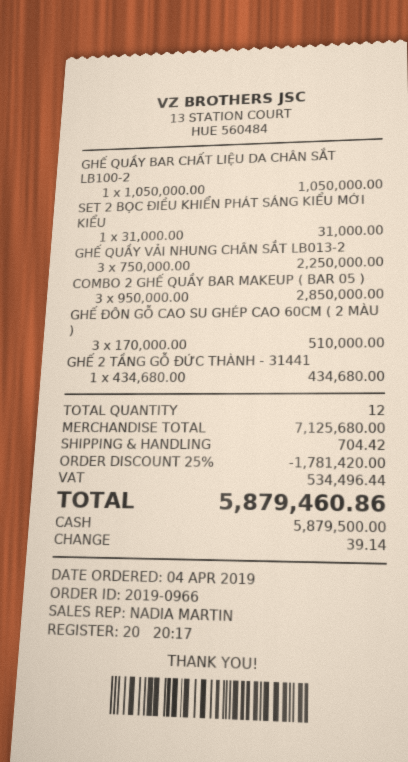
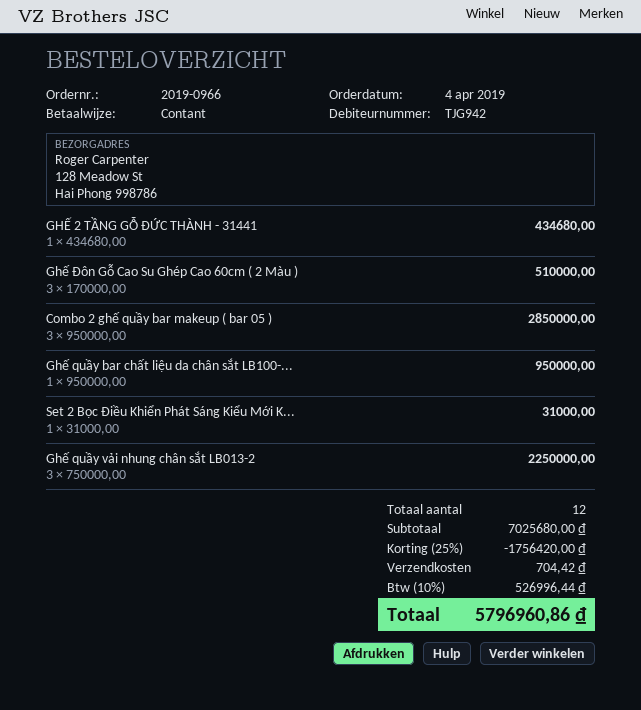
GHẾ QUẦY BAR CHẤT LIỆU DA CHÂN SẮT LB100-2: 1 x 1050000.00 = 1050000.00 -> 1 x 950000.00 = 950000.00
subtotal: 7125680.00 -> 7025680.00
discount: 25% = 1781420.00 -> 25% = 1756420.00
tax: 534496.44 -> 526996.44
total: 5879460.86 -> 5796960.86

